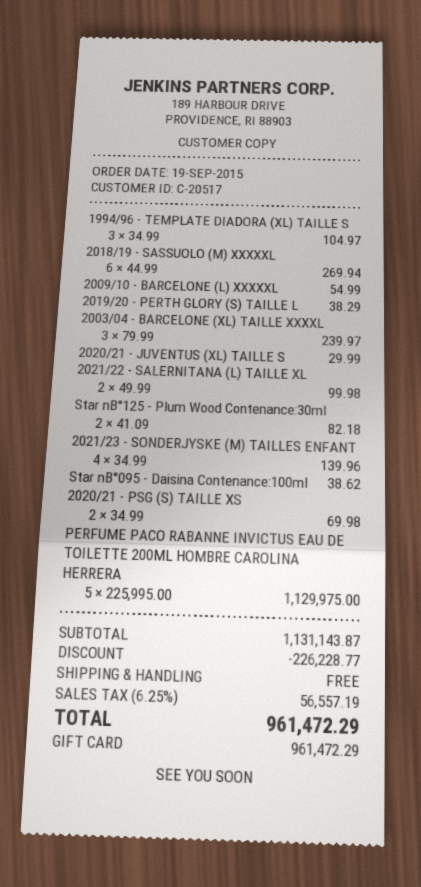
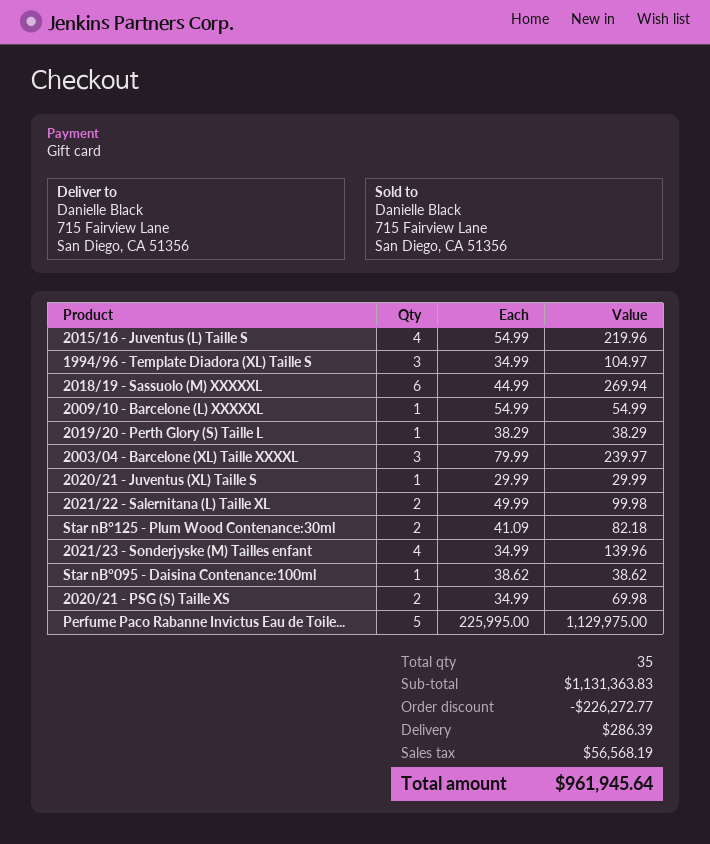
2015/16 - Juventus (L) Taille S: none -> 4 x 54.99 = 219.96
subtotal: 1131143.87 -> 1131363.83
discount: 226228.77 -> 226272.77
shipping: 0.00 -> 286.39
tax: 56557.19 -> 56568.19
total: 961472.29 -> 961945.64

